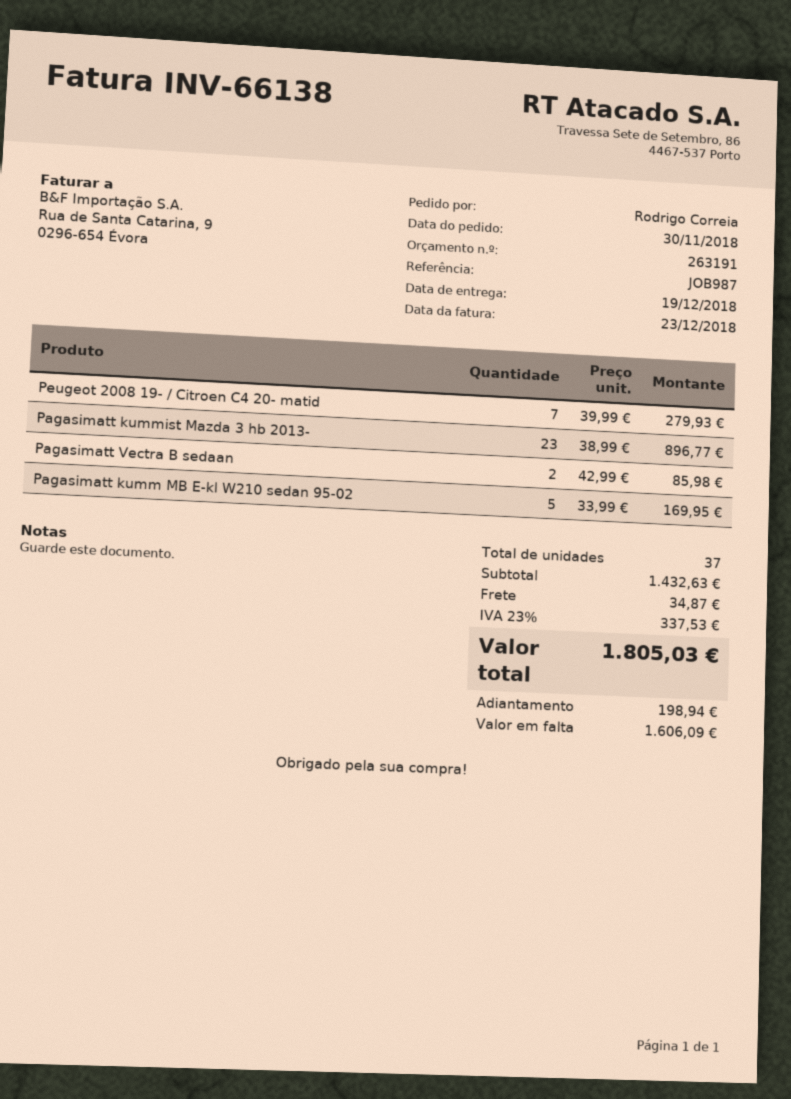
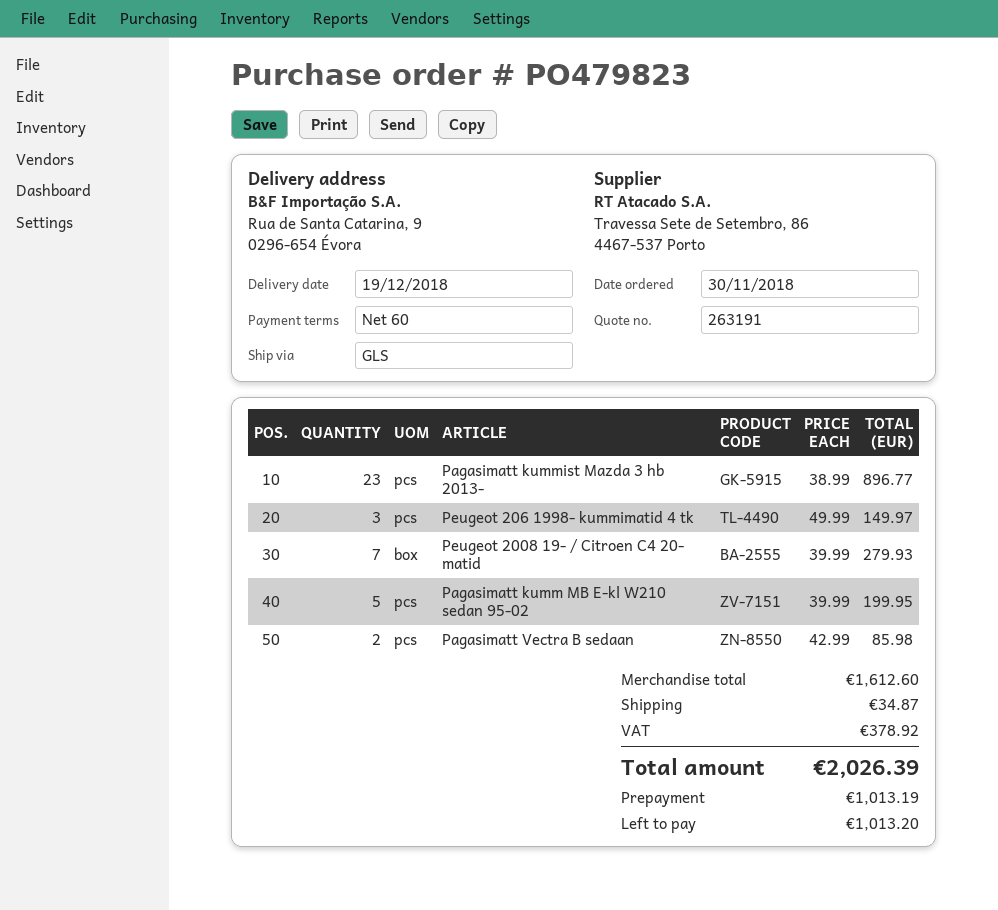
Pagasimatt kumm MB E-kl W210 sedan 95-02: 5 x 33.99 = 169.95 -> 5 x 39.99 = 199.95
Peugeot 206 1998- kummimatid 4 tk: none -> 3 x 49.99 = 149.97
subtotal: 1432.63 -> 1612.60
tax: 337.53 -> 378.92
total: 1805.03 -> 2026.39
deposit: 198.94 -> 1013.19
balance: 1606.09 -> 1013.20

